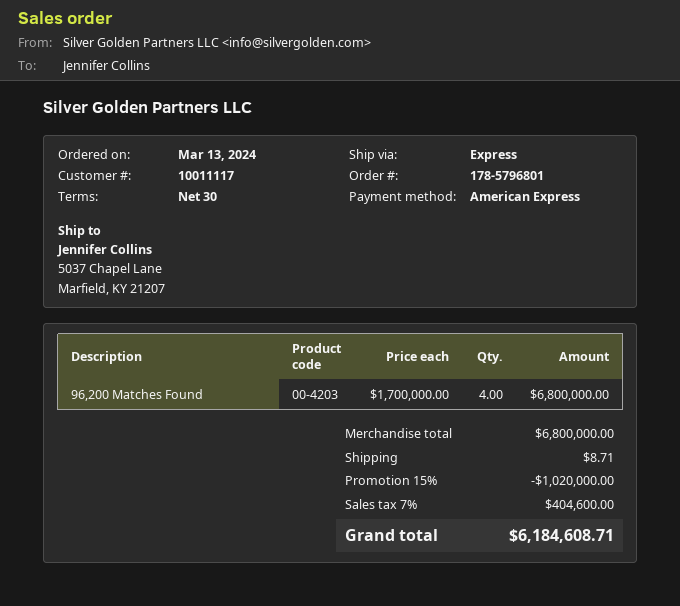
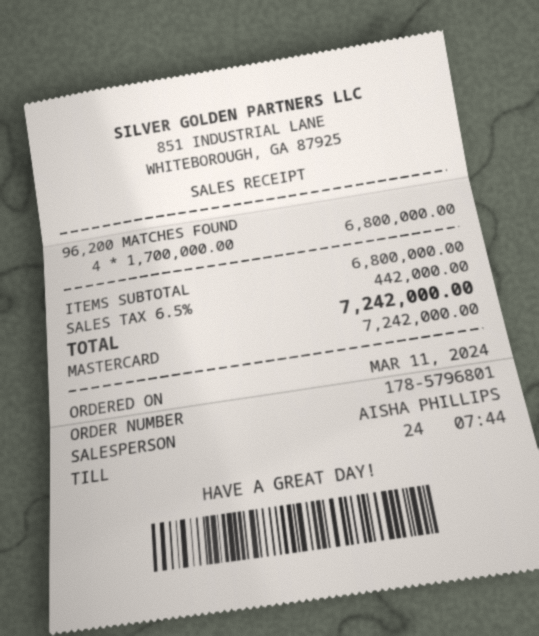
order date: 2024-03-13 -> 2024-03-11
payment method: American Express -> Mastercard
discount: 15% = 1020000.00 -> none
shipping: 8.71 -> none
tax: 7% = 404600.00 -> 6.5% = 442000.00
total: 6184608.71 -> 7242000.00

